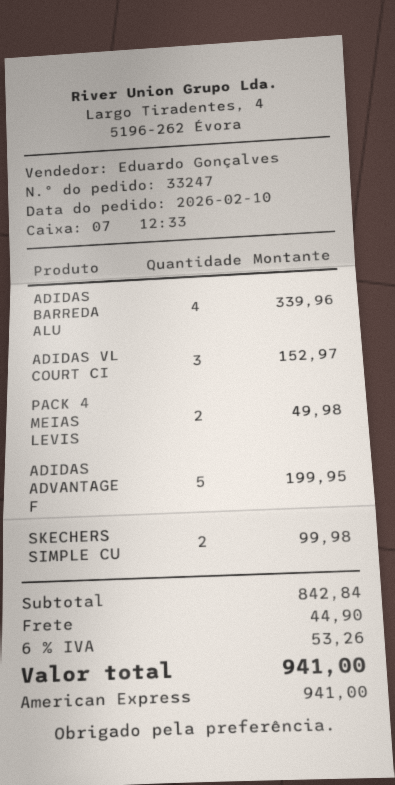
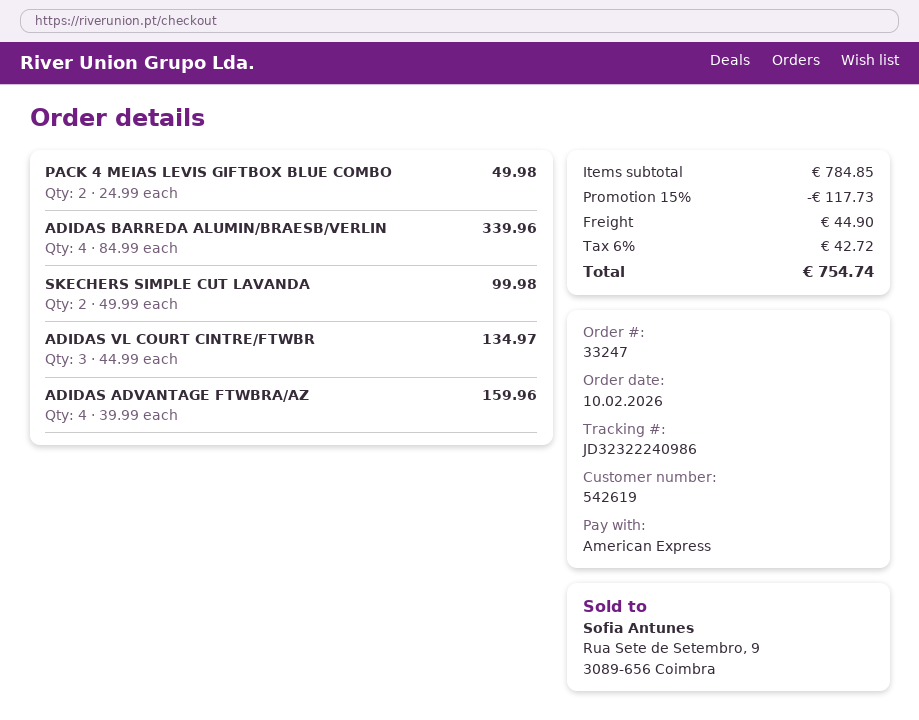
ADIDAS VL COURT CI: 3 for 152.97 -> 3 for 134.97
ADIDAS ADVANTAGE F: 5 for 199.95 -> 4 for 159.96
subtotal: 842.84 -> 784.85
discount: none -> 15% = 117.73
tax: 6% = 53.26 -> 6% = 42.72
total: 941.00 -> 754.74

